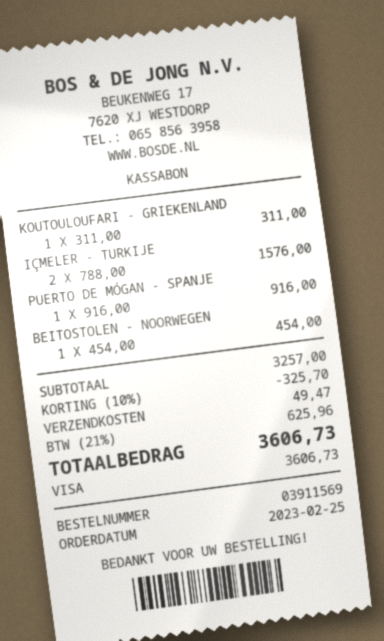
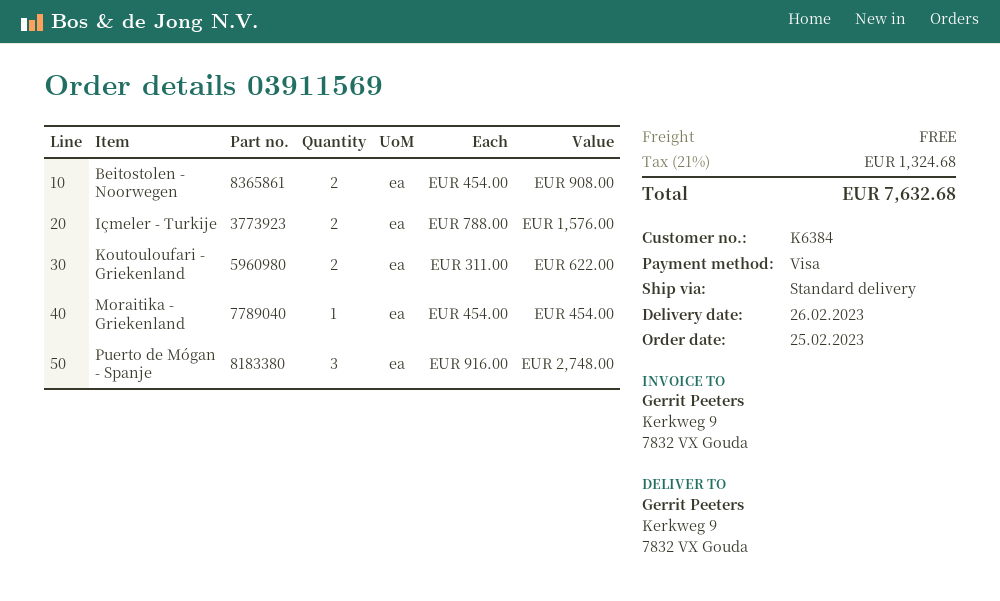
KOUTOULOUFARI - GRIEKENLAND: 1 x 311.00 = 311.00 -> 2 x 311.00 = 622.00
PUERTO DE MÓGAN - SPANJE: 1 x 916.00 = 916.00 -> 3 x 916.00 = 2748.00
BEITOSTOLEN - NOORWEGEN: 1 x 454.00 = 454.00 -> 2 x 454.00 = 908.00
Moraitika - Griekenland: none -> 1 x 454.00 = 454.00
discount: 10% = 325.70 -> none
shipping: 49.47 -> 0.00
tax: 21% = 625.96 -> 21% = 1324.68
total: 3606.73 -> 7632.68

